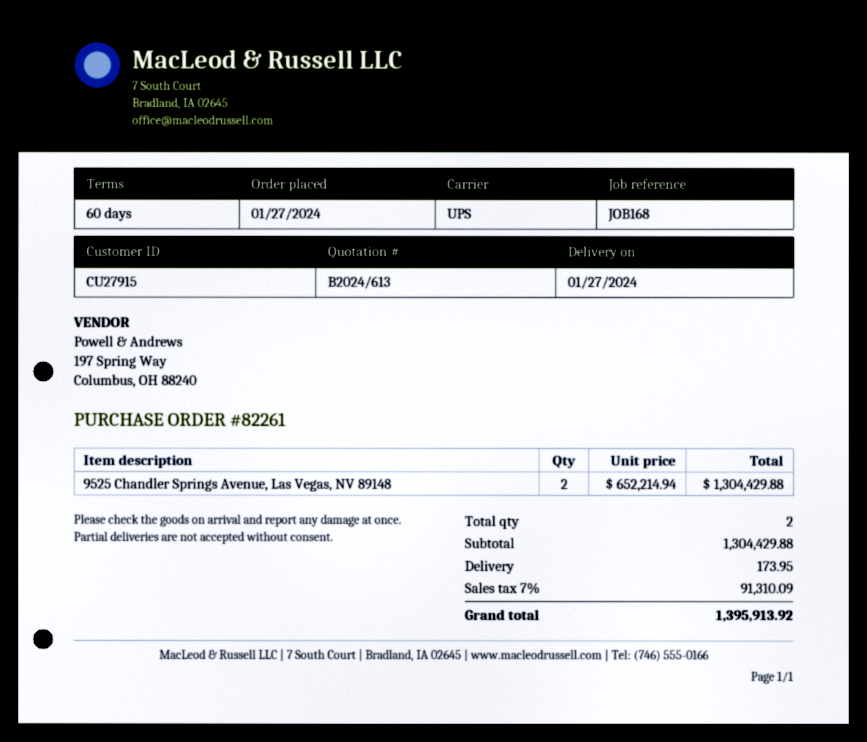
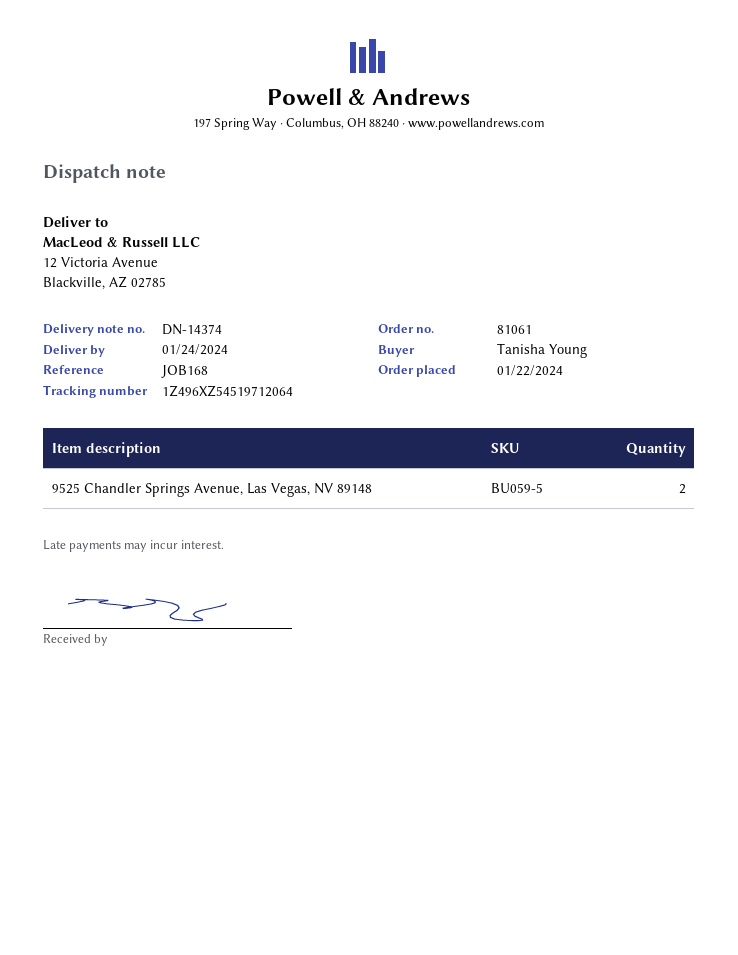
order number: 82261 -> 81061
order date: 2024-01-27 -> 2024-01-22
delivery date: 2024-01-27 -> 2024-01-24

